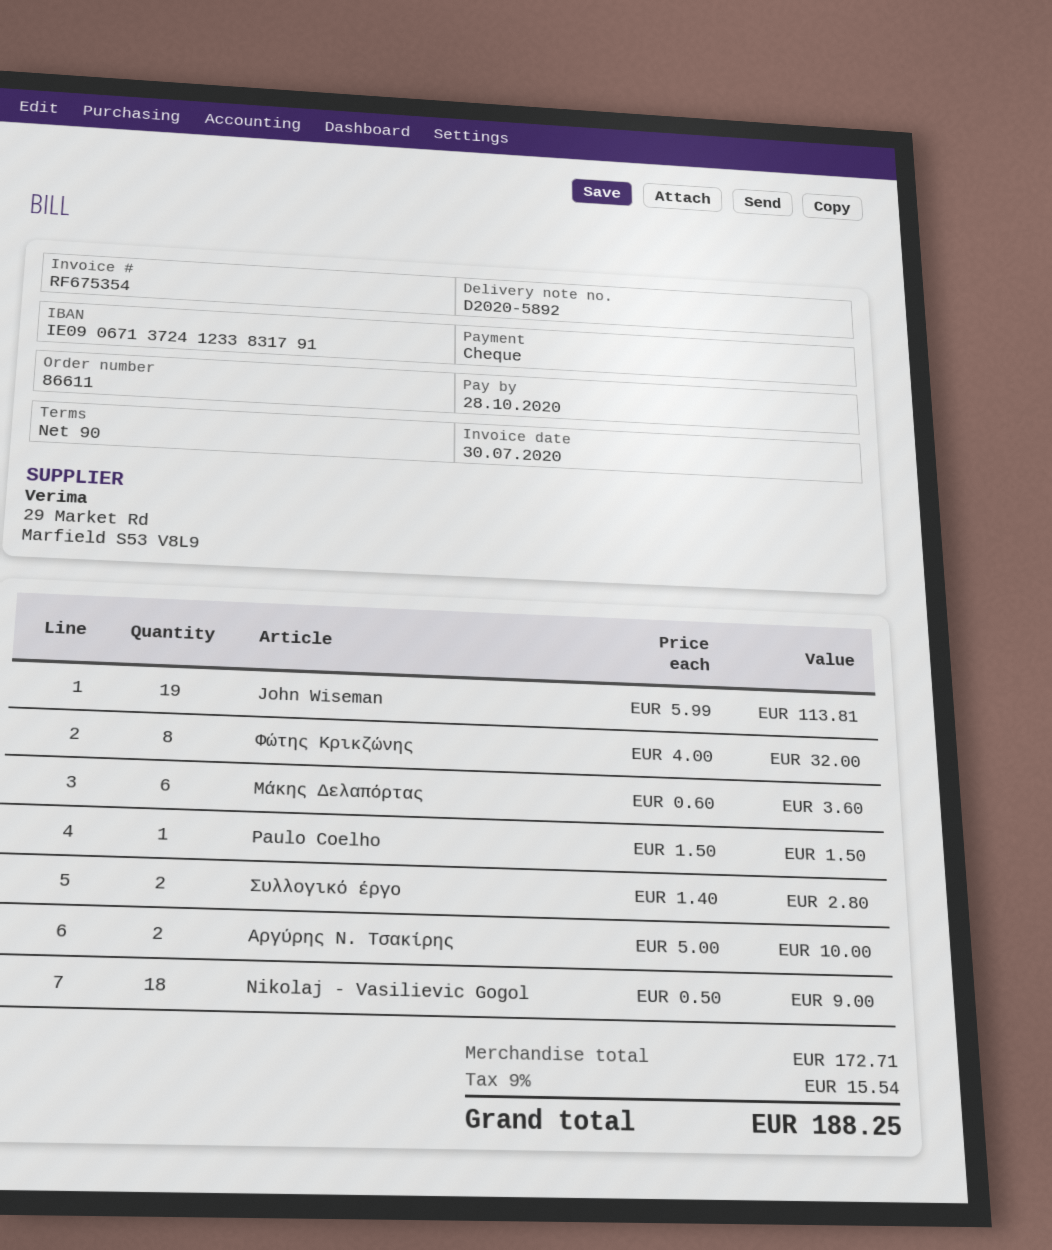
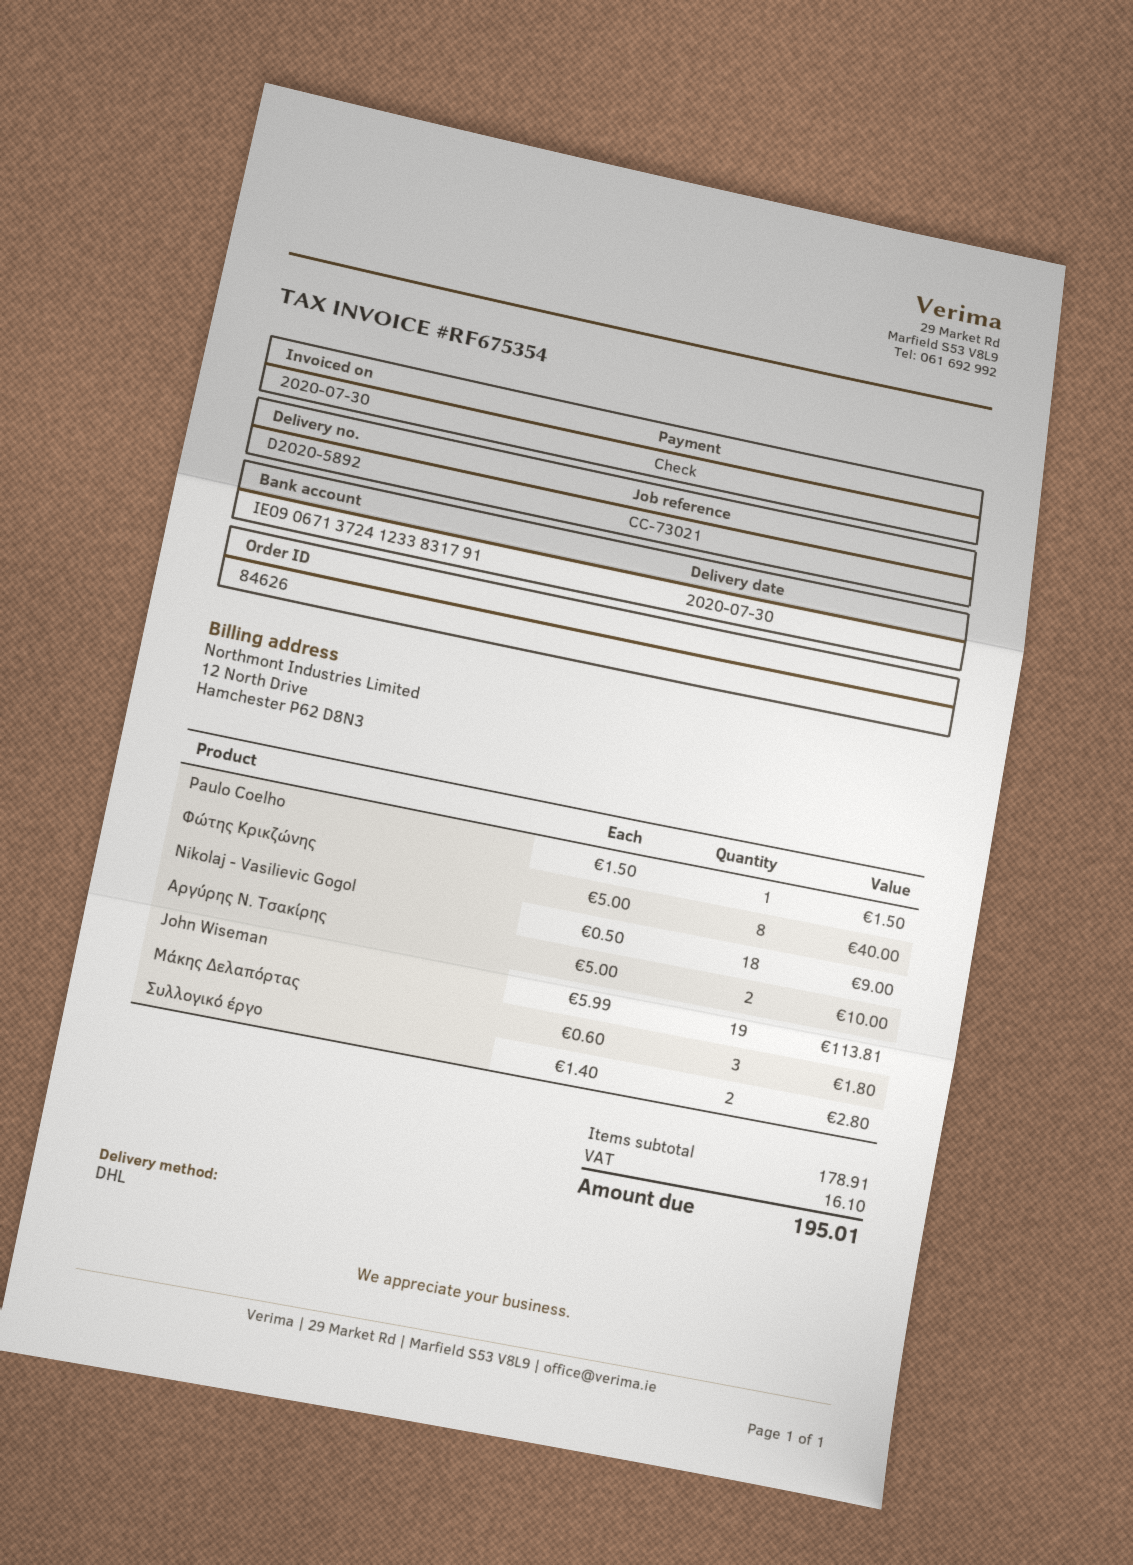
order number: 86611 -> 84626
Φώτης Κρικζώνης: 8 x 4.00 = 32.00 -> 8 x 5.00 = 40.00
Μάκης Δελαπόρτας: 6 x 0.60 = 3.60 -> 3 x 0.60 = 1.80
subtotal: 172.71 -> 178.91
tax: 15.54 -> 16.10
total: 188.25 -> 195.01

